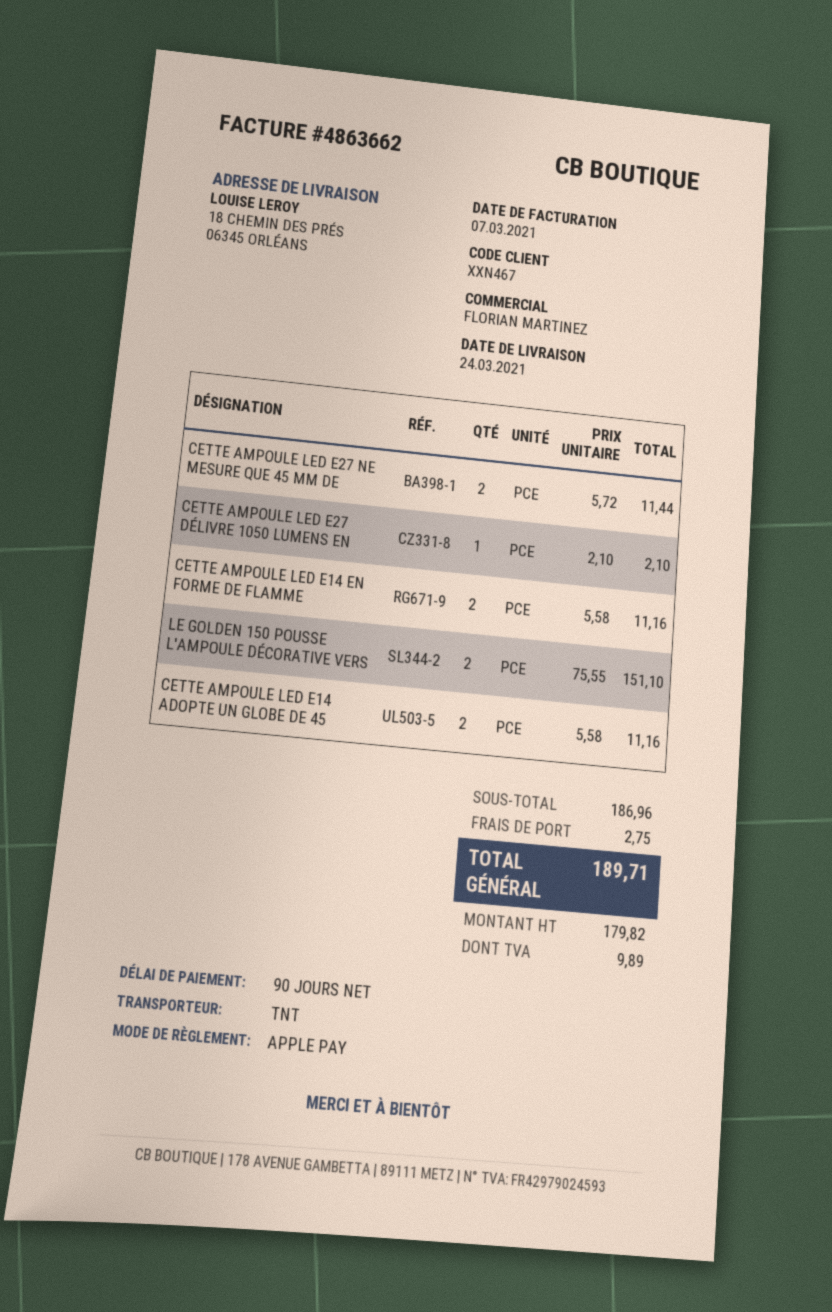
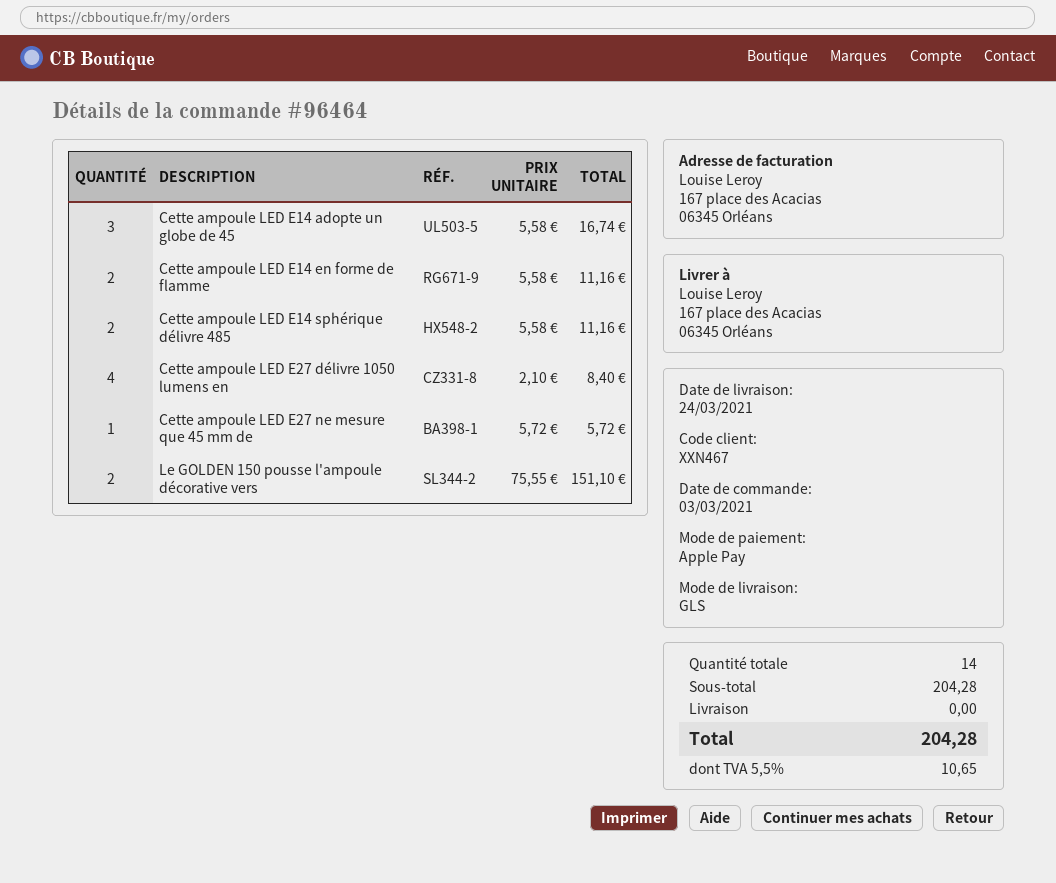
shipping method: TNT -> GLS
ship to: 18 CHEMIN DES PRÉS, 06345 ORLÉANS -> 167 place des Acacias, 06345 Orléans
CETTE AMPOULE LED E27 NE MESURE QUE 45 MM DE: 2 x 5.72 = 11.44 -> 1 x 5.72 = 5.72
CETTE AMPOULE LED E27 DÉLIVRE 1050 LUMENS EN: 1 x 2.10 = 2.10 -> 4 x 2.10 = 8.40
CETTE AMPOULE LED E14 ADOPTE UN GLOBE DE 45: 2 x 5.58 = 11.16 -> 3 x 5.58 = 16.74
Cette ampoule LED E14 sphérique délivre 485: none -> 2 x 5.58 = 11.16
subtotal: 186.96 -> 204.28
shipping: 2.75 -> 0.00
tax: 9.89 -> 10.65
total: 189.71 -> 204.28

